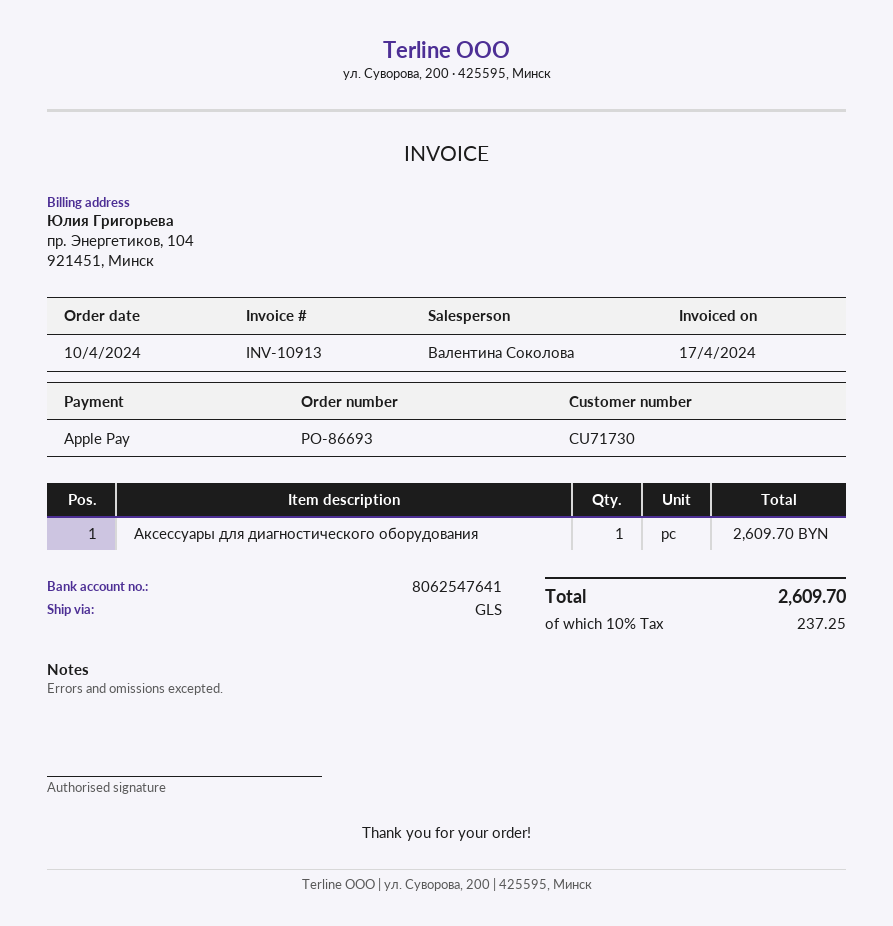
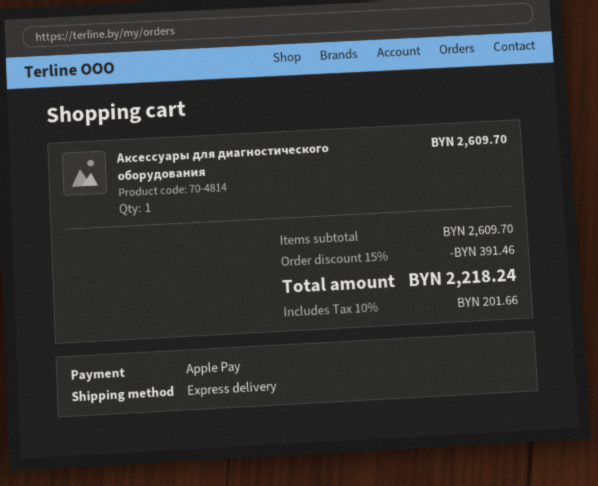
shipping method: GLS -> express
discount: none -> 15% = 391.46
tax: 10% = 237.25 -> 10% = 201.66
total: 2609.70 -> 2218.24

